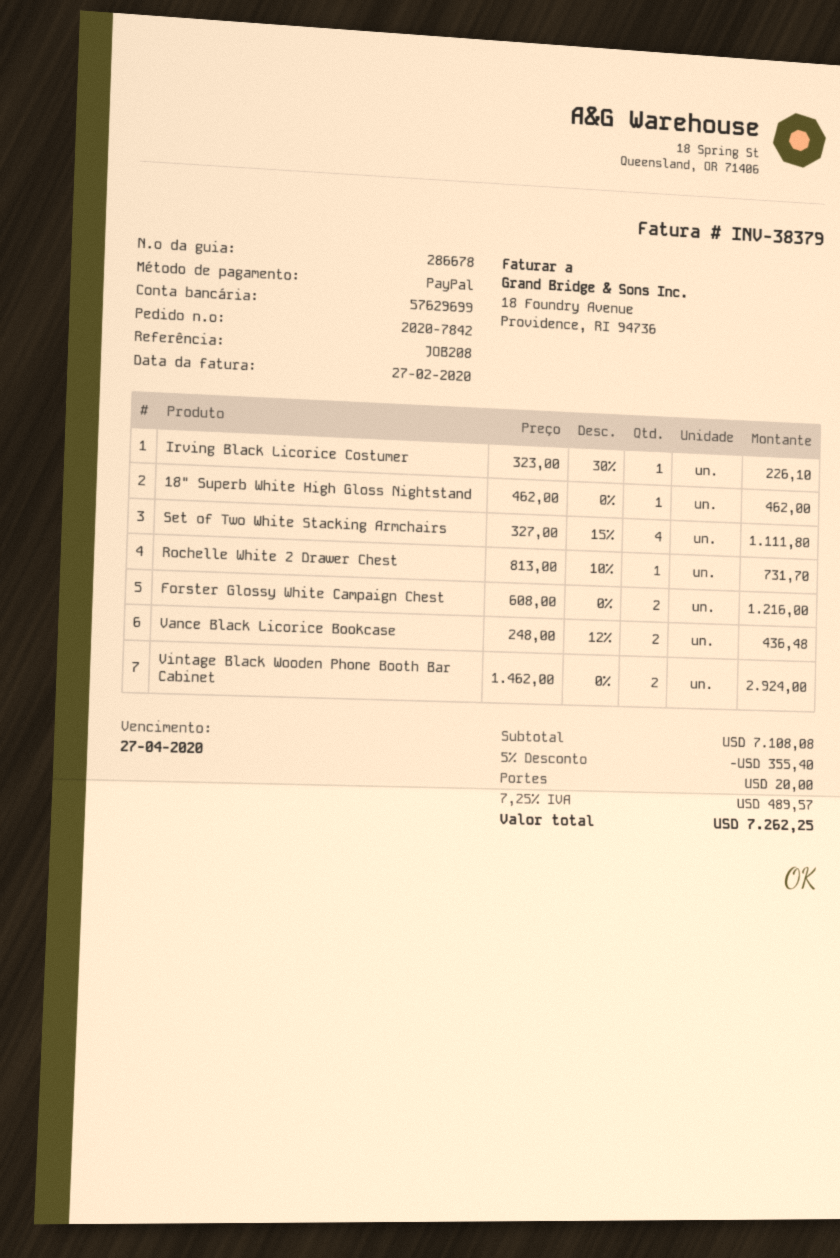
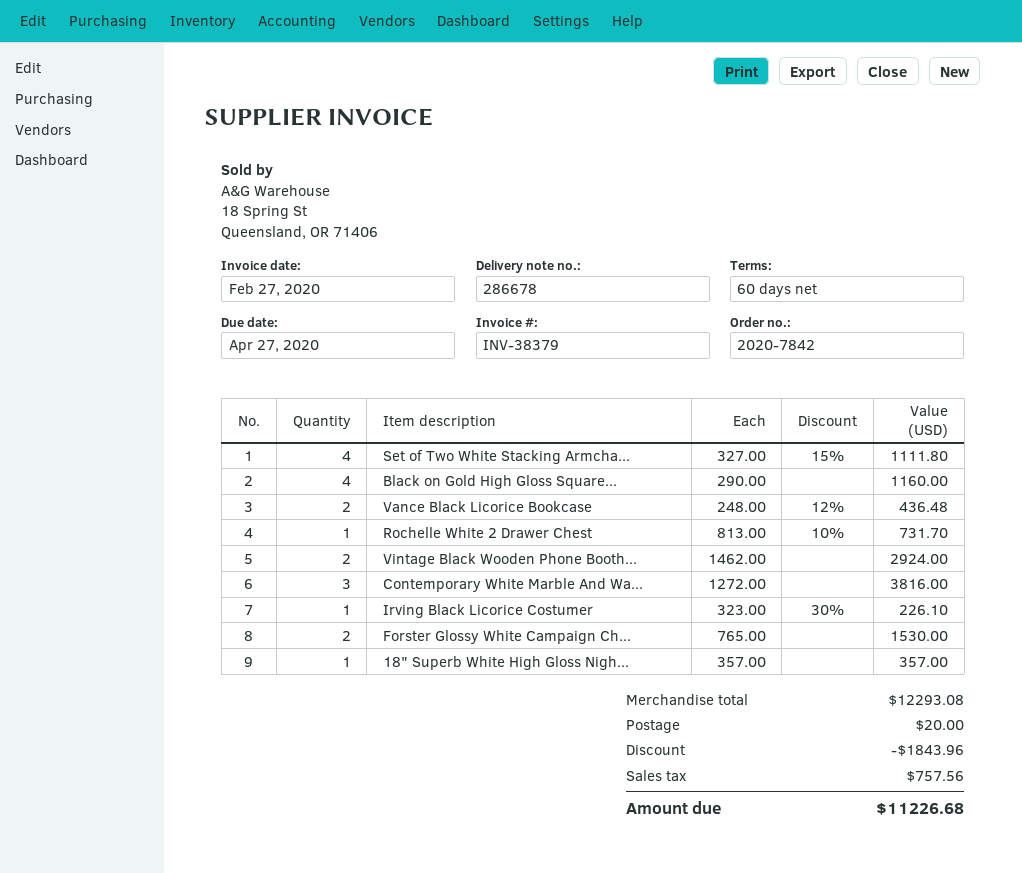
18" Superb White High Gloss Nightstand: 1 x 462.00 = 462.00 -> 1 x 357.00 = 357.00
Forster Glossy White Campaign Chest: 2 x 608.00 = 1216.00 -> 2 x 765.00 = 1530.00
Black on Gold High Gloss Square...: none -> 4 x 290.00 = 1160.00
Contemporary White Marble And Wa...: none -> 3 x 1272.00 = 3816.00
subtotal: 7108.08 -> 12293.08
discount: 355.40 -> 1843.96
tax: 489.57 -> 757.56
total: 7262.25 -> 11226.68

